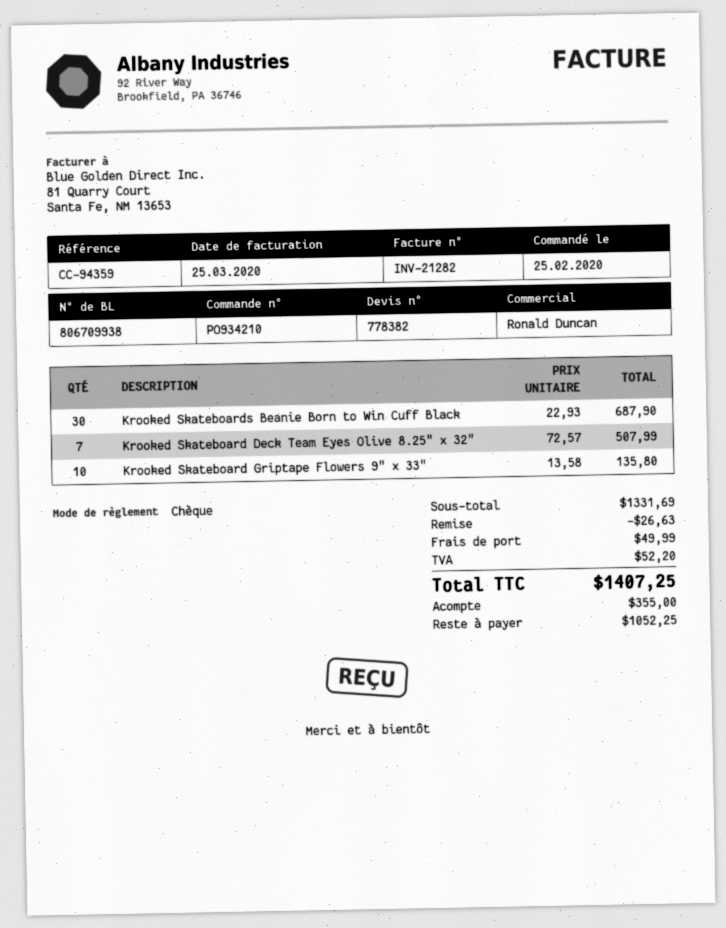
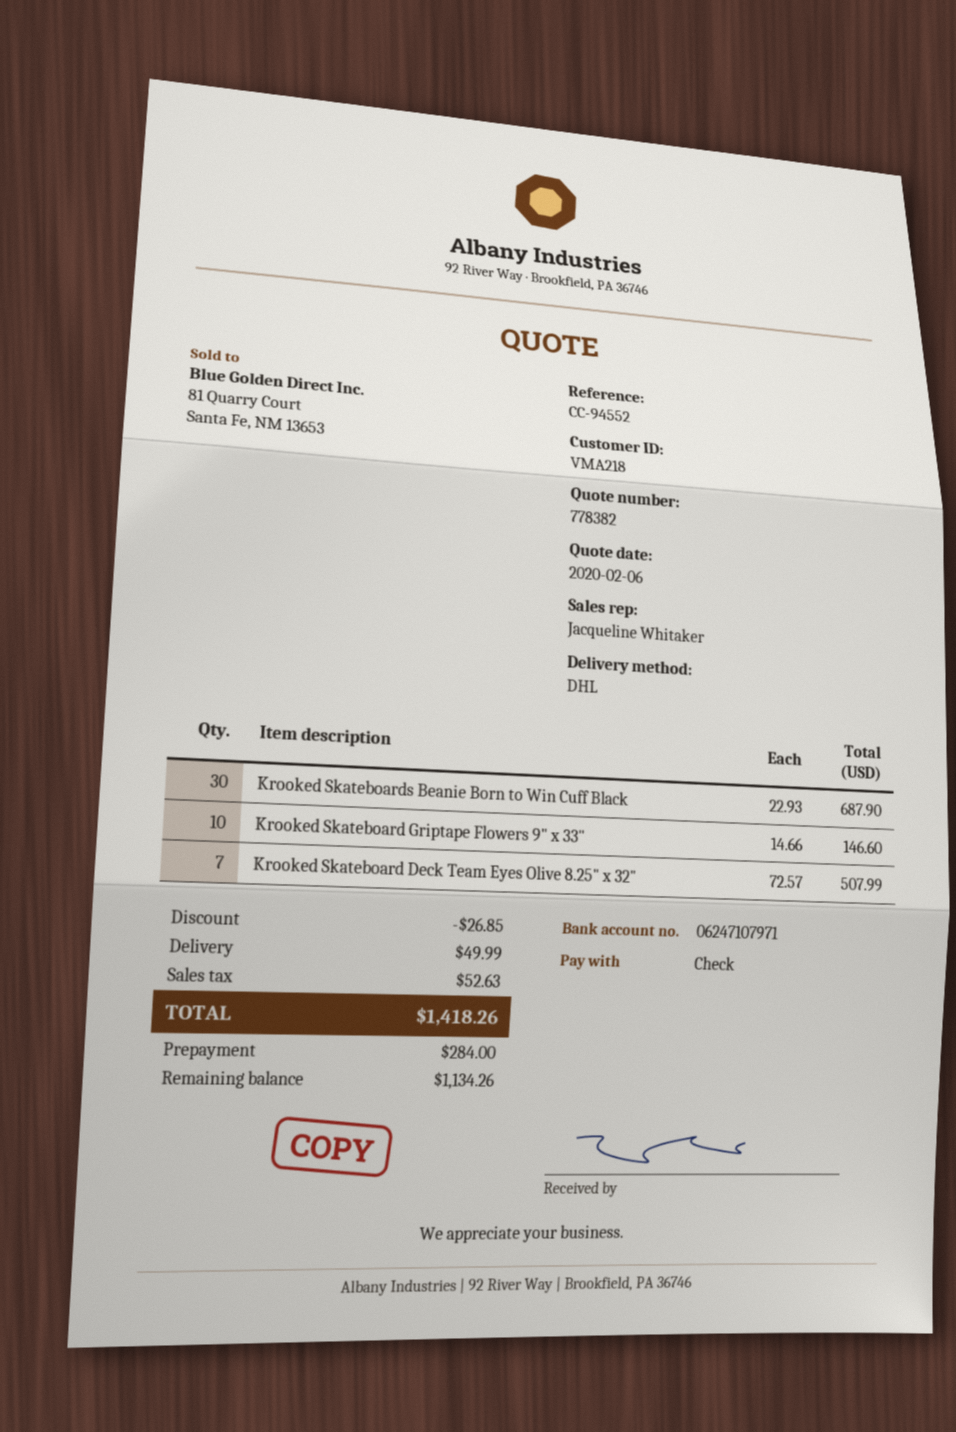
reference: CC-94359 -> CC-94552
sales rep: Ronald Duncan -> Jacqueline Whitaker
Krooked Skateboard Griptape Flowers 9" x 33": 10 x 13.58 = 135.80 -> 10 x 14.66 = 146.60
discount: 26.63 -> 26.85
tax: 52.20 -> 52.63
total: 1407.25 -> 1418.26
deposit: 355.00 -> 284.00
balance: 1052.25 -> 1134.26

